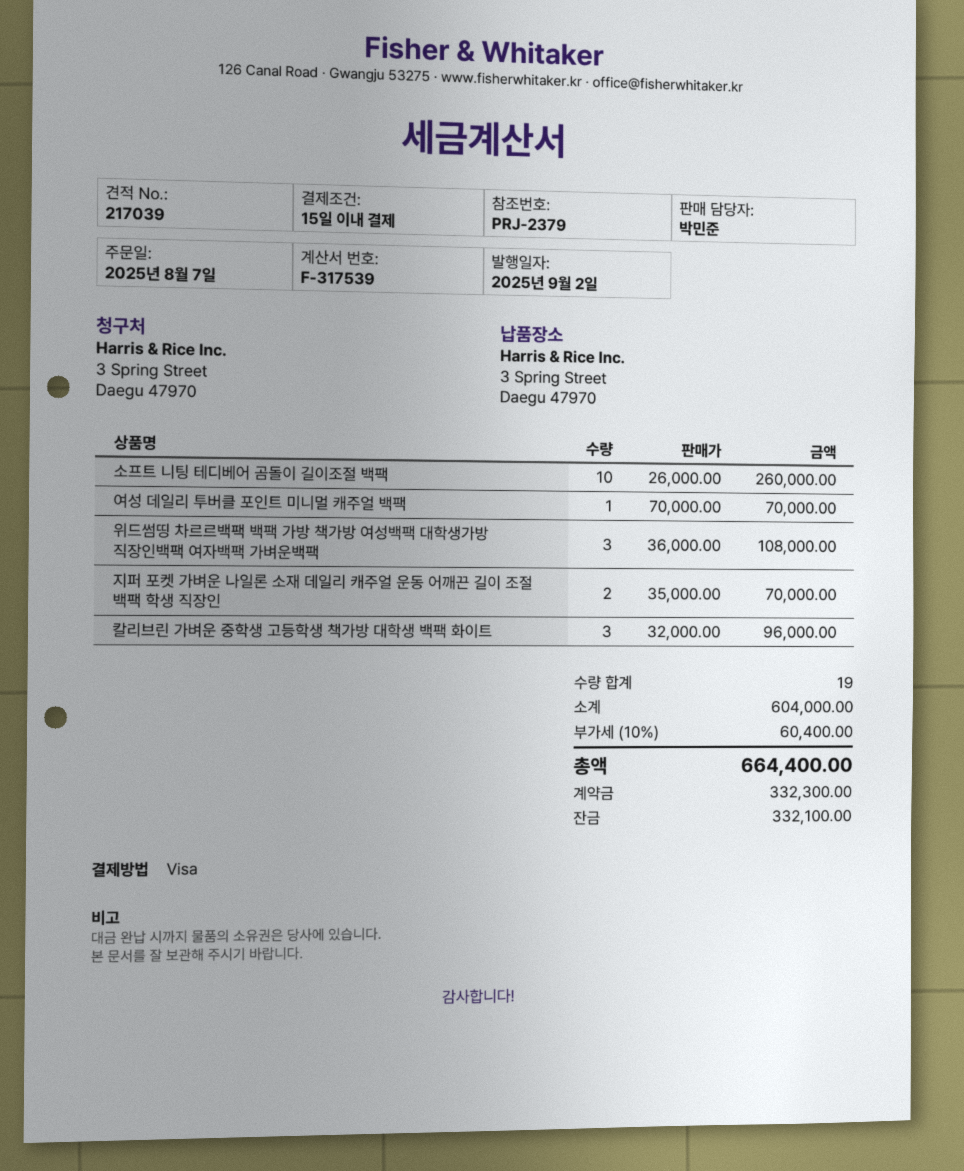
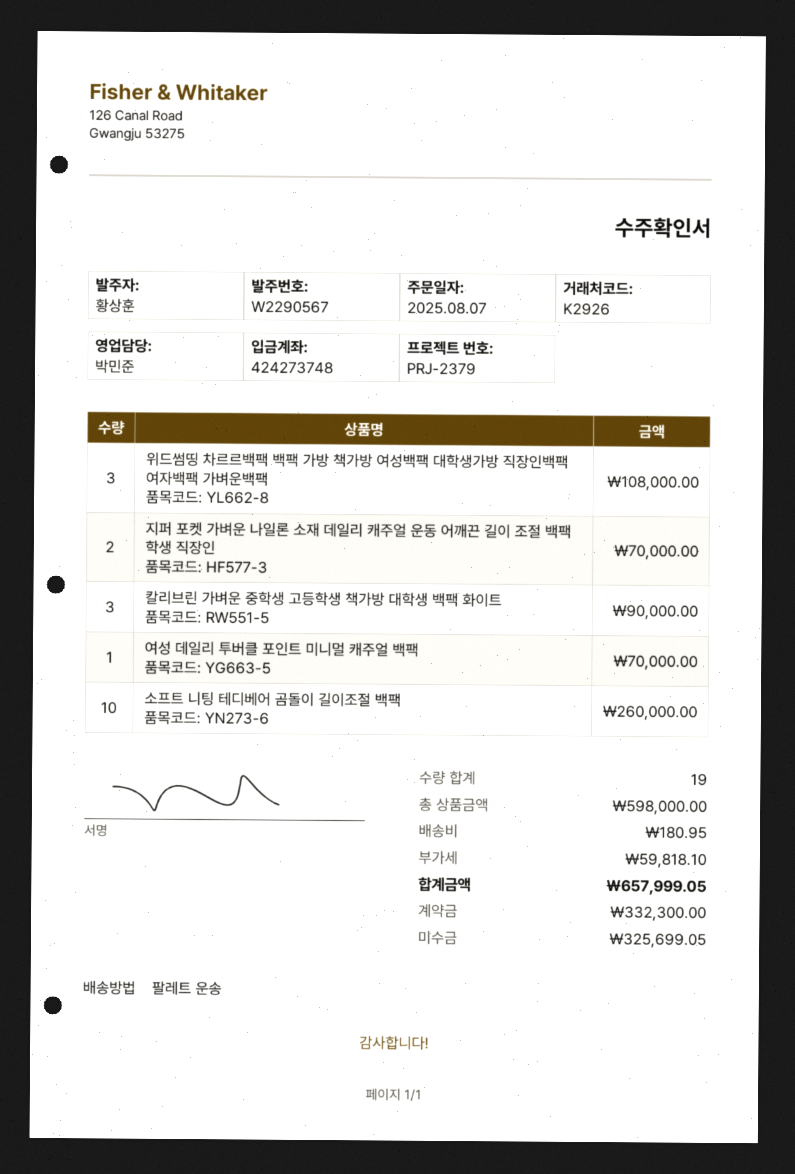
칼리브린 가벼운 중학생 고등학생 책가방 대학생 백팩 화이트: 3 for 96000.00 -> 3 for 90000.00
subtotal: 604000.00 -> 598000.00
shipping: none -> 180.95
tax: 60400.00 -> 59818.10
total: 664400.00 -> 657999.05
balance: 332100.00 -> 325699.05

